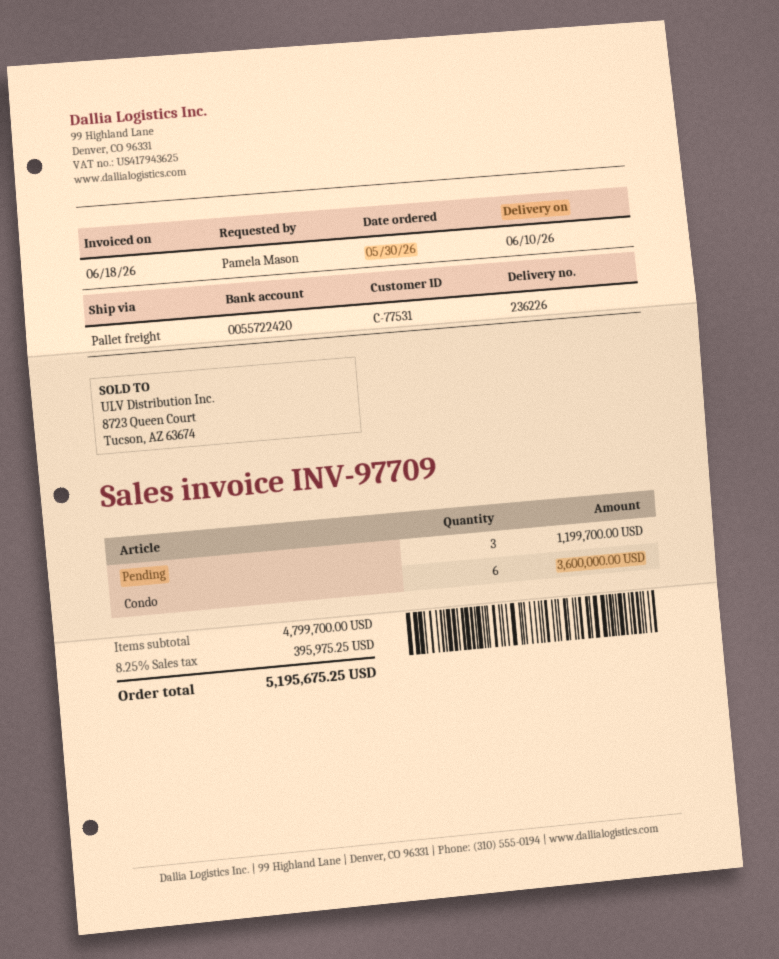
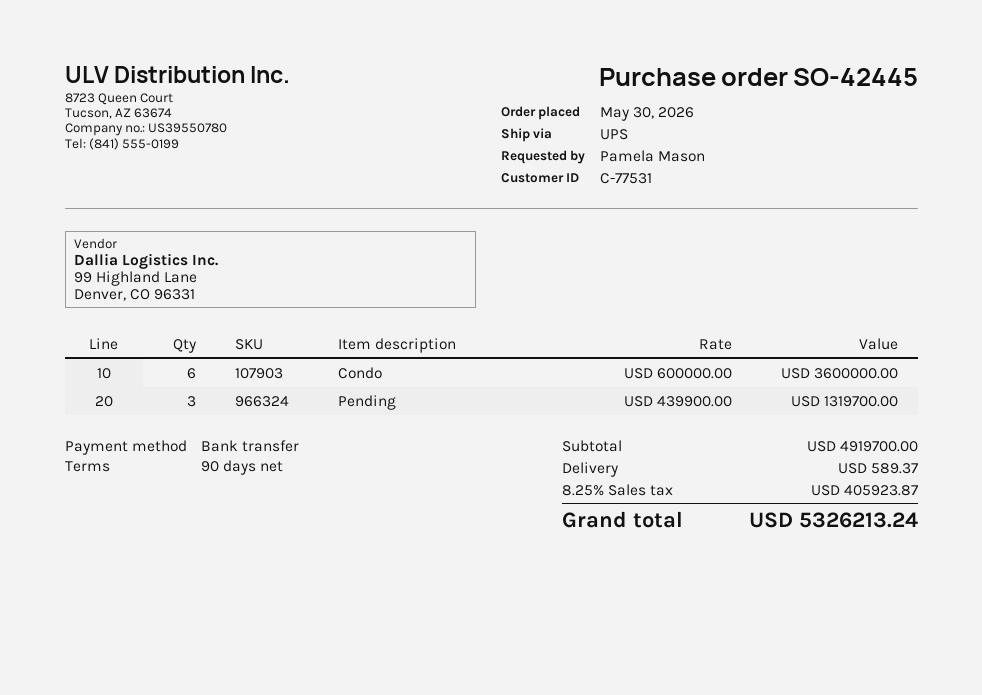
shipping method: pallet freight -> UPS
Pending: 3 for 1199700.00 -> 3 for 1319700.00
subtotal: 4799700.00 -> 4919700.00
shipping: none -> 589.37
tax: 8.25% = 395975.25 -> 8.25% = 405923.87
total: 5195675.25 -> 5326213.24

